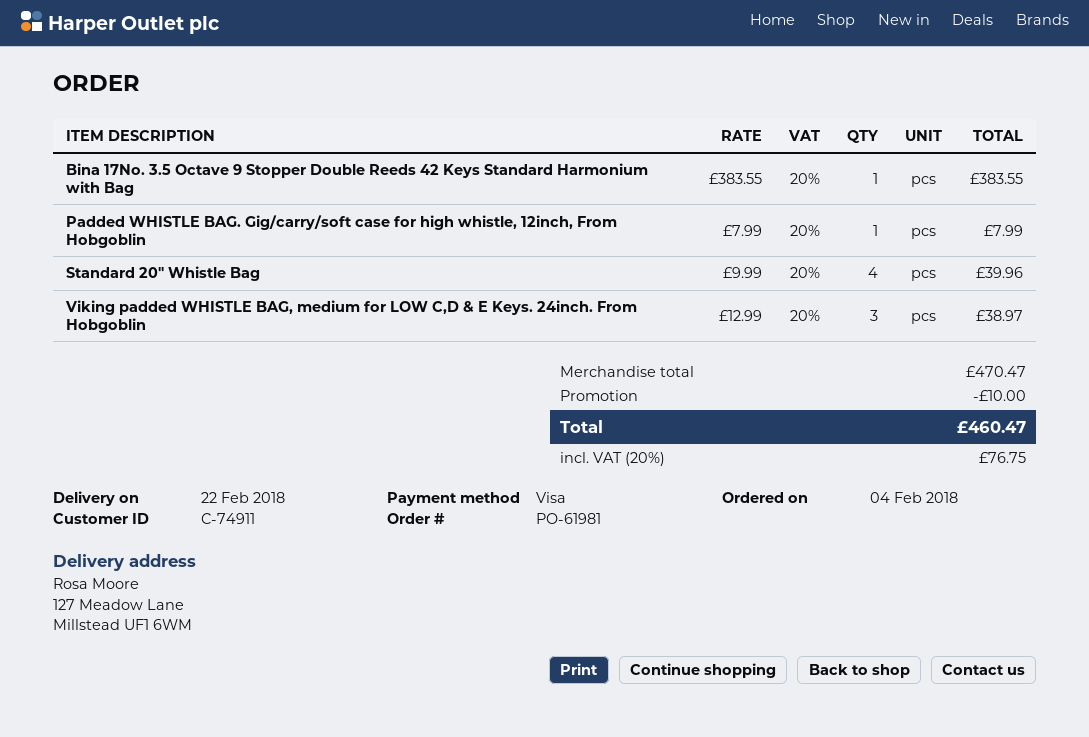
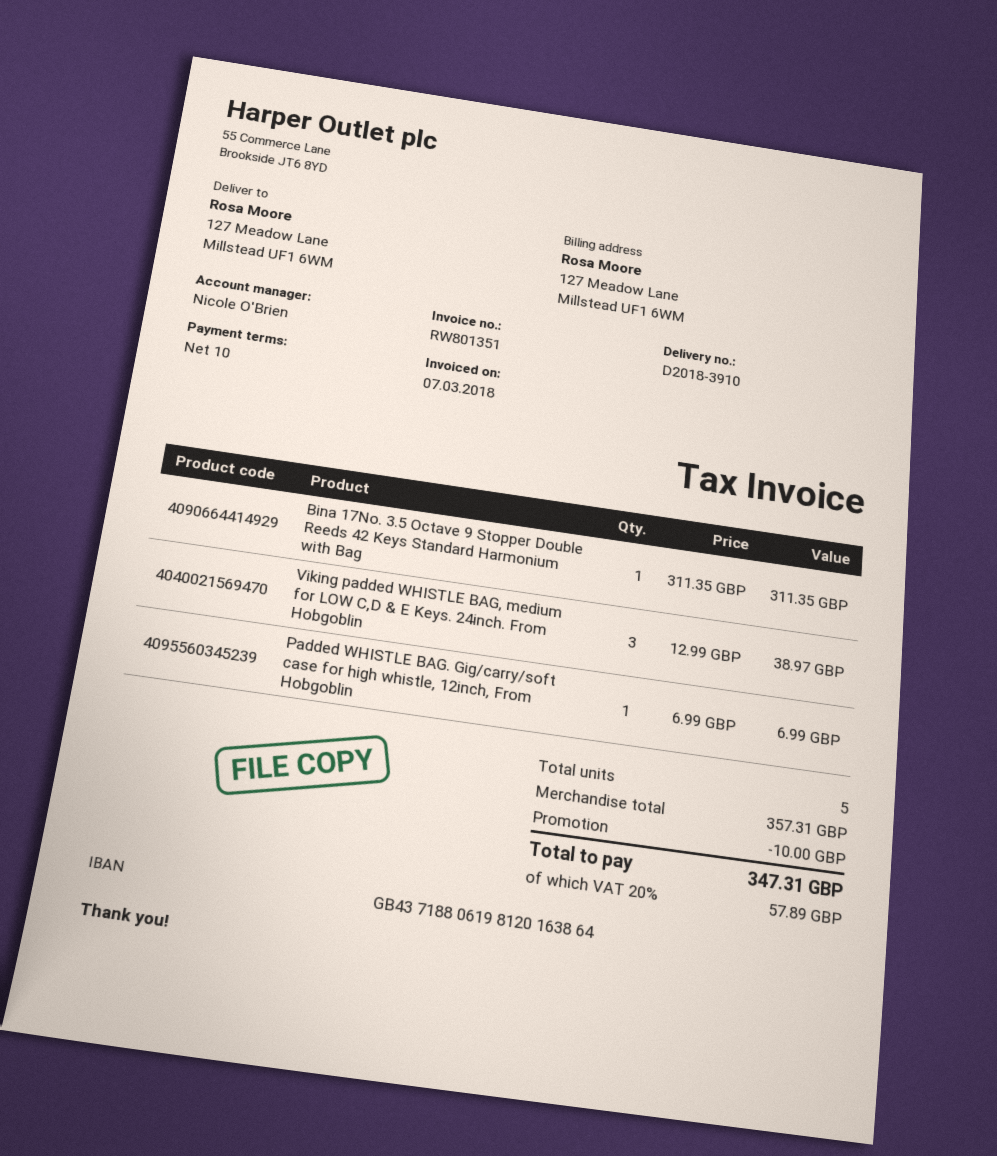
Bina 17No. 3.5 Octave 9 Stopper Double Reeds 42 Keys Standard Harmonium with Bag: 1 x 383.55 = 383.55 -> 1 x 311.35 = 311.35
Padded WHISTLE BAG. Gig/carry/soft case for high whistle, 12inch, From Hobgoblin: 1 x 7.99 = 7.99 -> 1 x 6.99 = 6.99
Standard 20" Whistle Bag: 4 x 9.99 = 39.96 -> none
subtotal: 470.47 -> 357.31
tax: 20% = 76.75 -> 20% = 57.89
total: 460.47 -> 347.31

